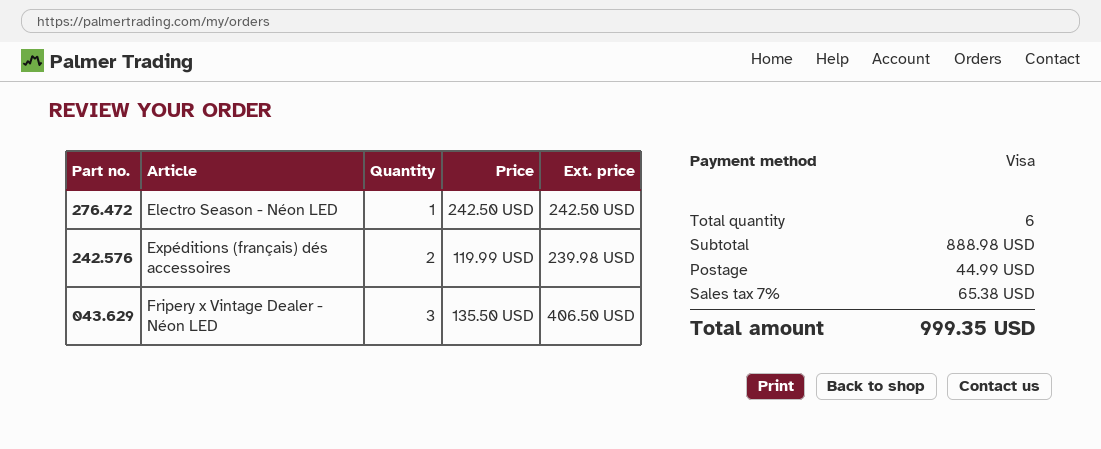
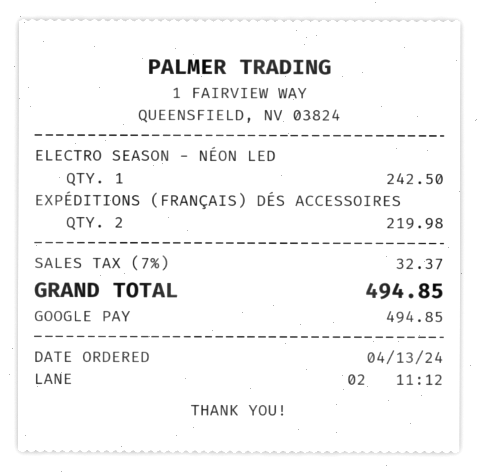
payment method: Visa -> Google Pay
Expéditions (français) dés accessoires: 2 for 239.98 -> 2 for 219.98
Fripery x Vintage Dealer - Néon LED: 3 for 406.50 -> none
shipping: 44.99 -> none
tax: 7% = 65.38 -> 7% = 32.37
total: 999.35 -> 494.85

